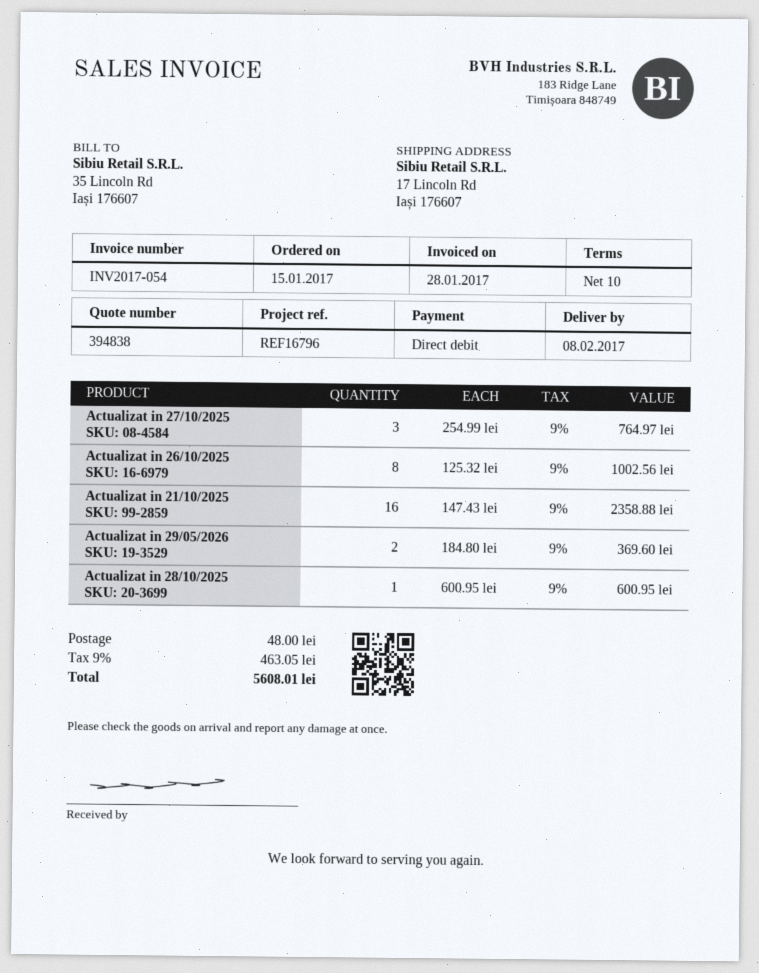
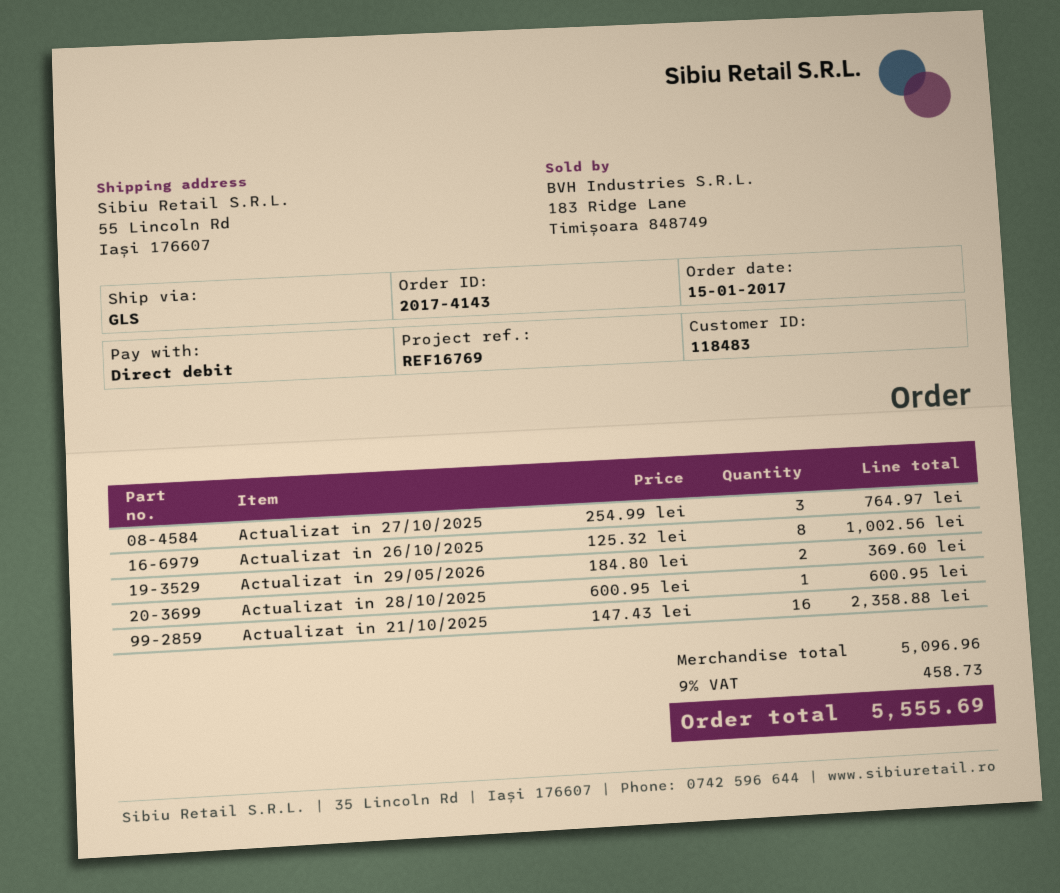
reference: REF16796 -> REF16769
ship to: 17 Lincoln Rd, Iași 176607 -> 55 Lincoln Rd, Iași 176607
shipping: 48.00 -> none
tax: 9% = 463.05 -> 9% = 458.73
total: 5608.01 -> 5555.69

